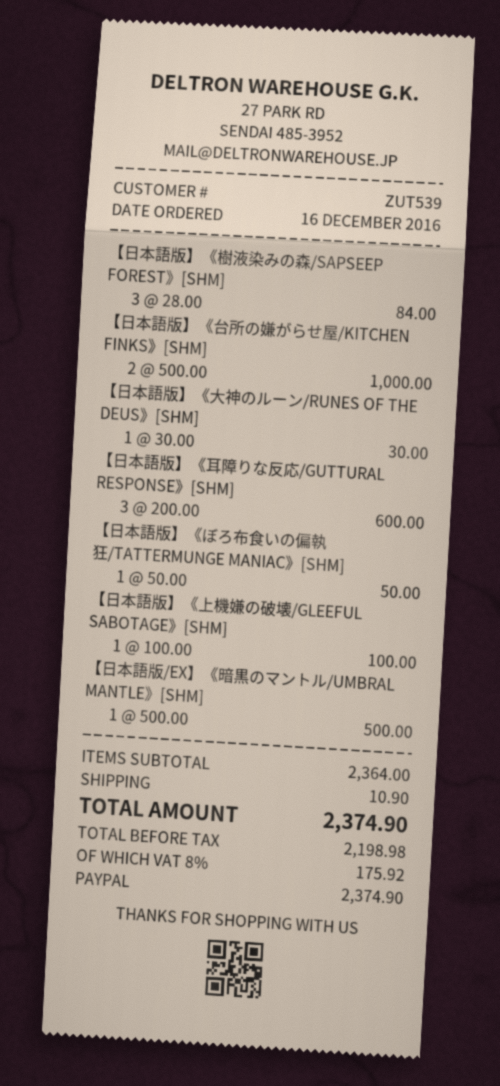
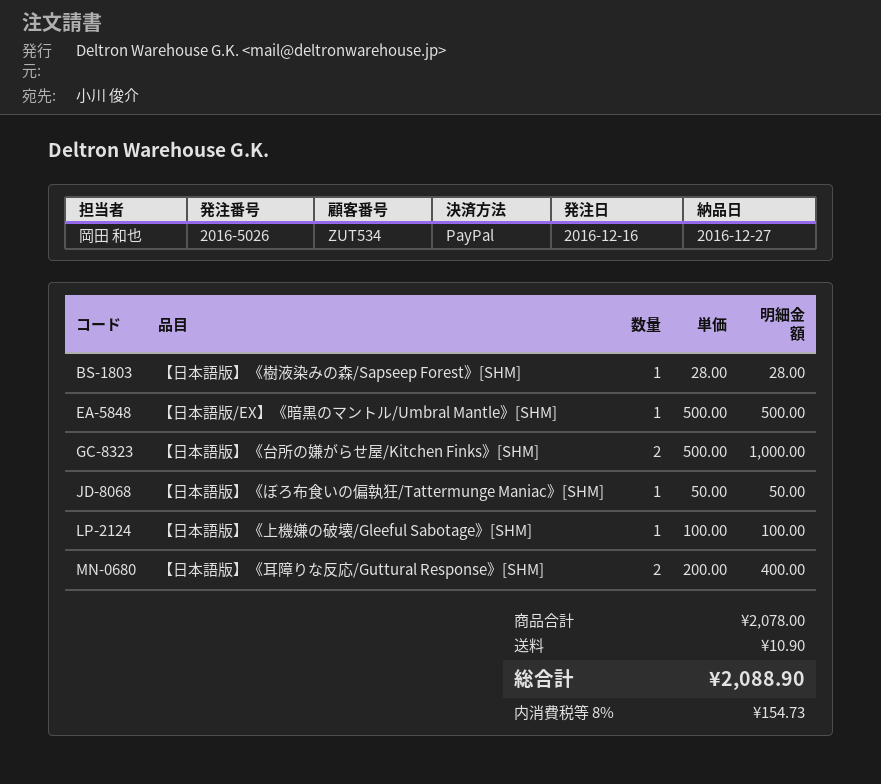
customer number: ZUT539 -> ZUT534
【日本語版】《樹液染みの森/SAPSEEP FOREST》[SHM]: 3 x 28.00 = 84.00 -> 1 x 28.00 = 28.00
【日本語版】《大神のルーン/RUNES OF THE DEUS》[SHM]: 1 x 30.00 = 30.00 -> none
【日本語版】《耳障りな反応/GUTTURAL RESPONSE》[SHM]: 3 x 200.00 = 600.00 -> 2 x 200.00 = 400.00
subtotal: 2364.00 -> 2078.00
tax: 8% = 175.92 -> 8% = 154.73
total: 2374.90 -> 2088.90

